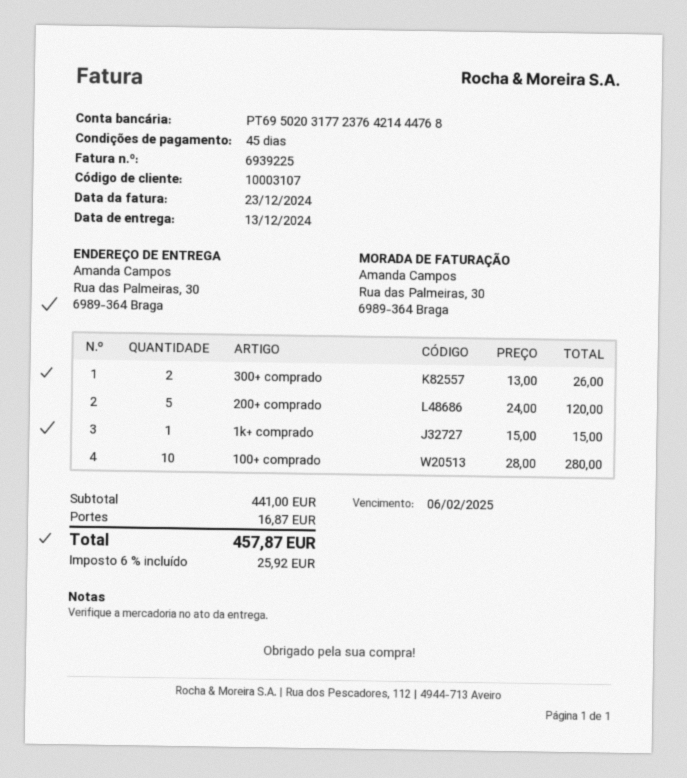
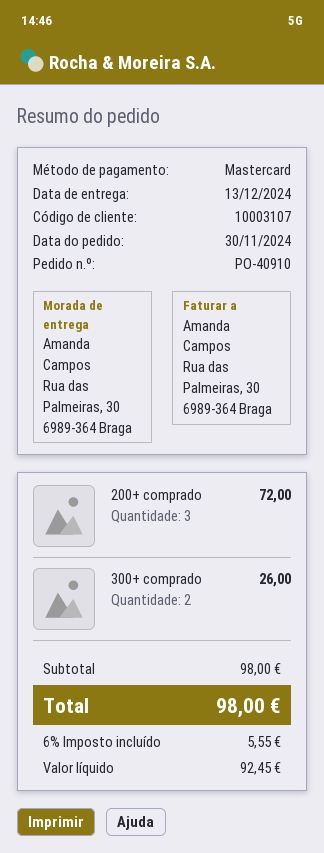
200+ comprado: 5 for 120.00 -> 3 for 72.00
1k+ comprado: 1 for 15.00 -> none
100+ comprado: 10 for 280.00 -> none
subtotal: 441.00 -> 98.00
shipping: 16.87 -> none
tax: 6% = 25.92 -> 6% = 5.55
total: 457.87 -> 98.00

